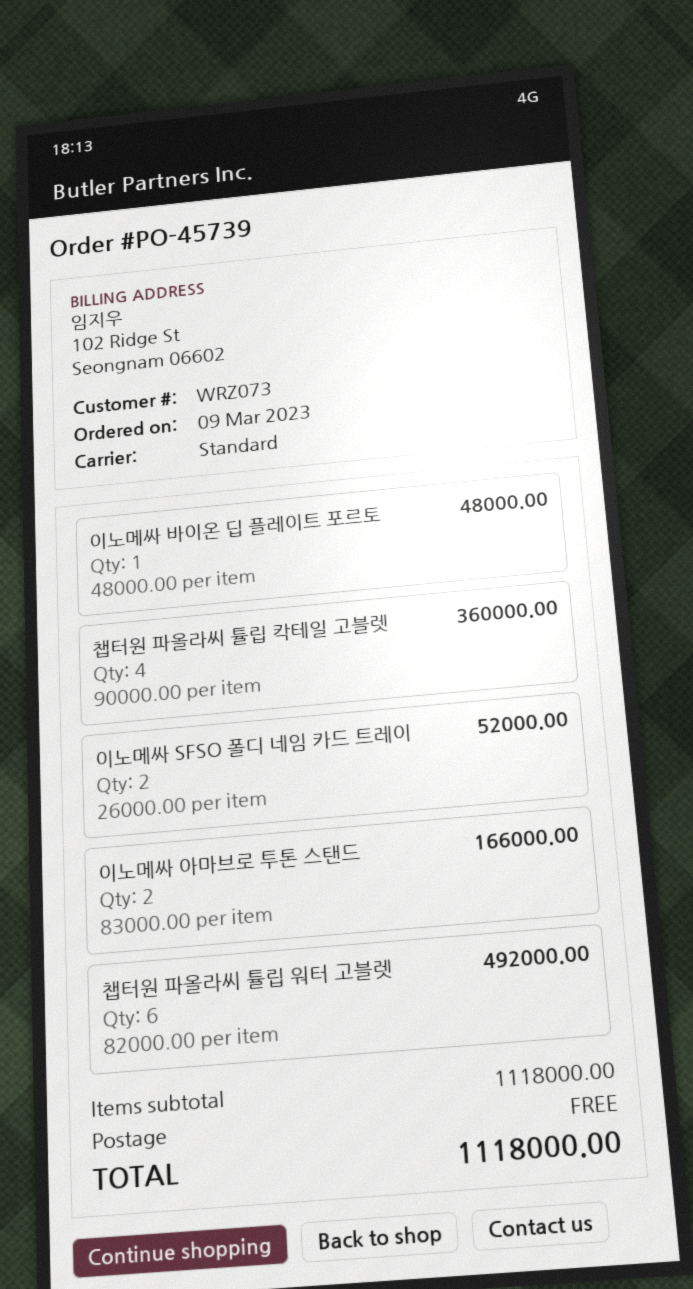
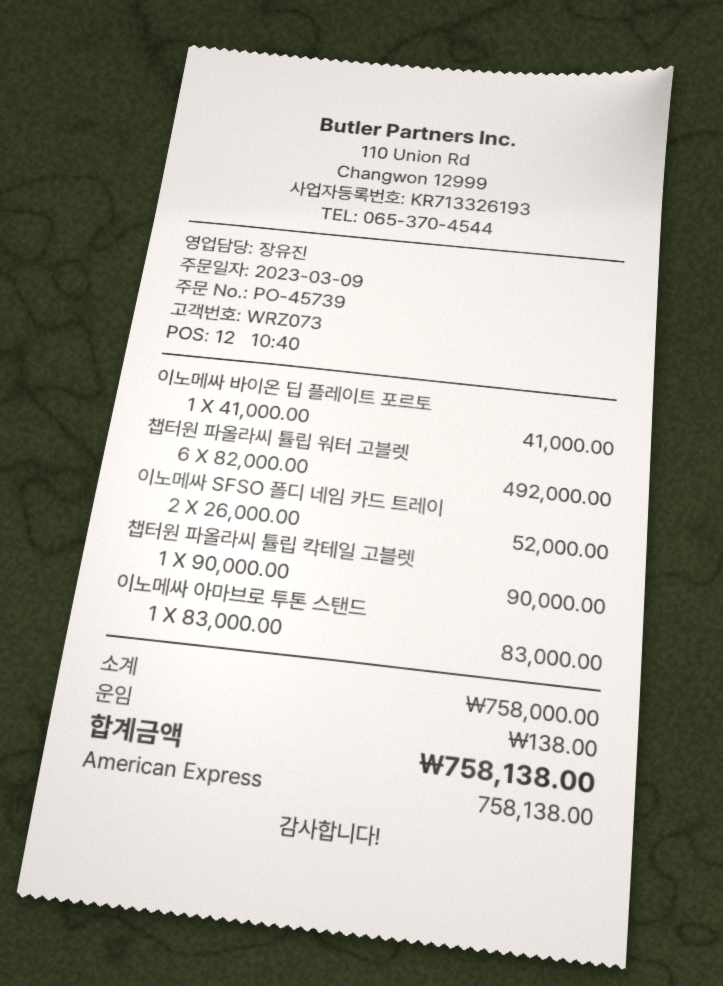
이노메싸 바이온 딥 플레이트 포르토: 1 x 48000.00 = 48000.00 -> 1 x 41000.00 = 41000.00
챕터원 파올라씨 튤립 칵테일 고블렛: 4 x 90000.00 = 360000.00 -> 1 x 90000.00 = 90000.00
이노메싸 아마브로 투톤 스탠드: 2 x 83000.00 = 166000.00 -> 1 x 83000.00 = 83000.00
subtotal: 1118000.00 -> 758000.00
shipping: 0.00 -> 138.00
total: 1118000.00 -> 758138.00

